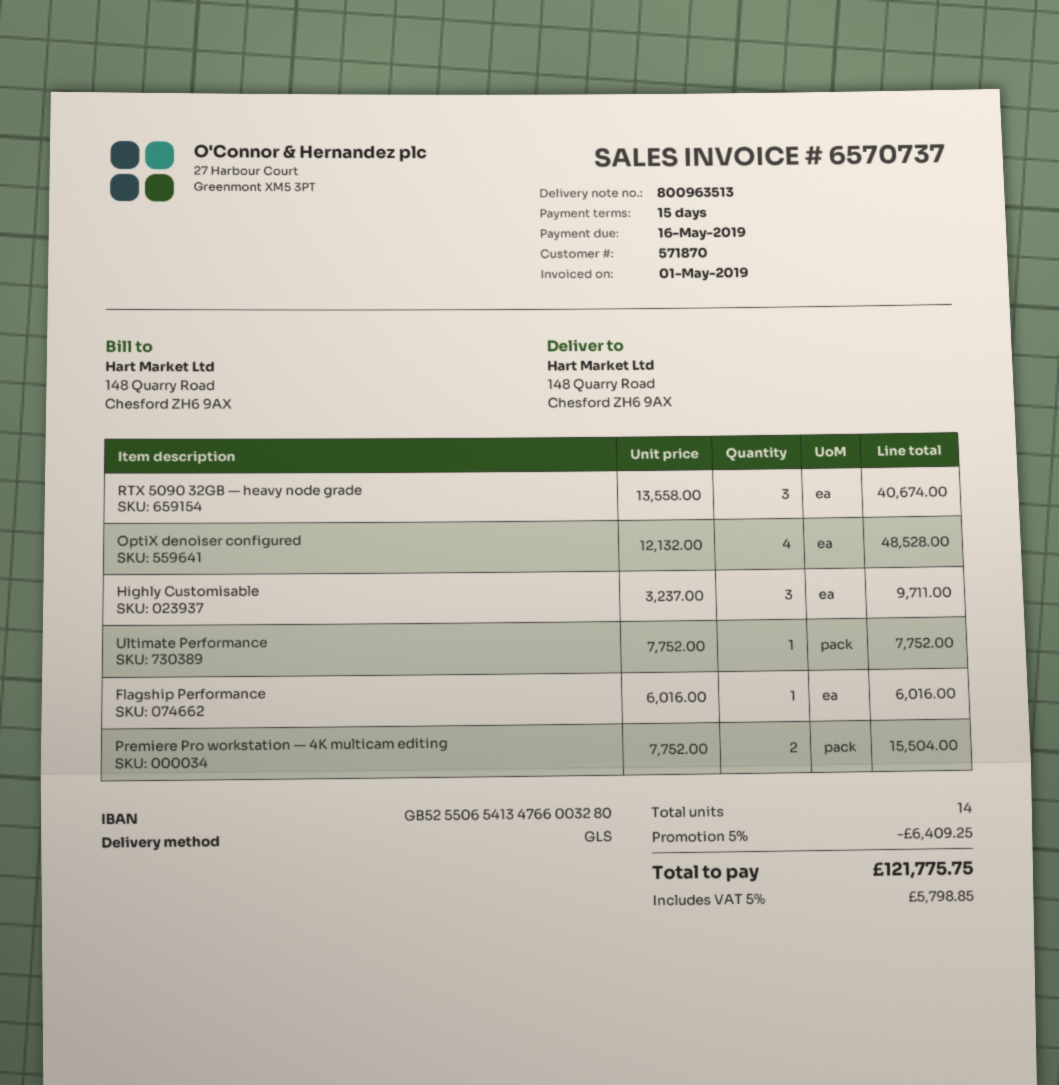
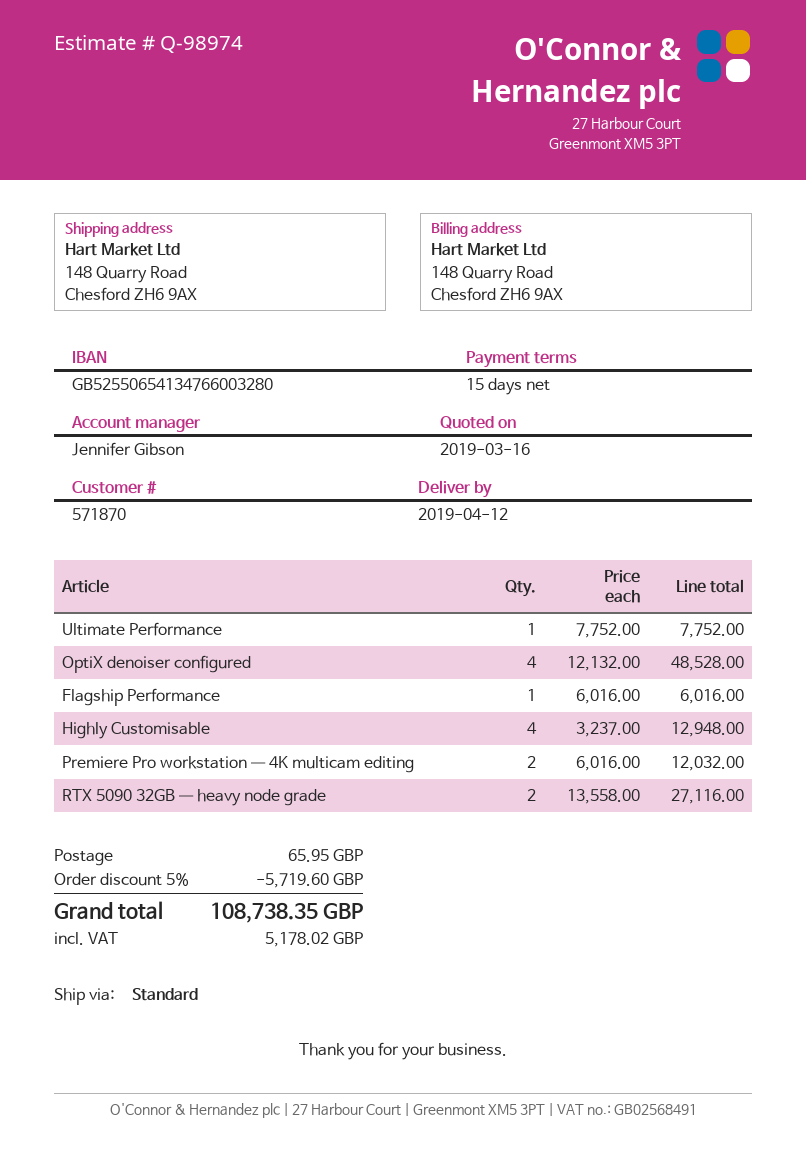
shipping method: GLS -> standard
RTX 5090 32GB — heavy node grade: 3 x 13558.00 = 40674.00 -> 2 x 13558.00 = 27116.00
Highly Customisable: 3 x 3237.00 = 9711.00 -> 4 x 3237.00 = 12948.00
Premiere Pro workstation — 4K multicam editing: 2 x 7752.00 = 15504.00 -> 2 x 6016.00 = 12032.00
discount: 5% = 6409.25 -> 5% = 5719.60
shipping: none -> 65.95
tax: 5798.85 -> 5178.02
total: 121775.75 -> 108738.35

